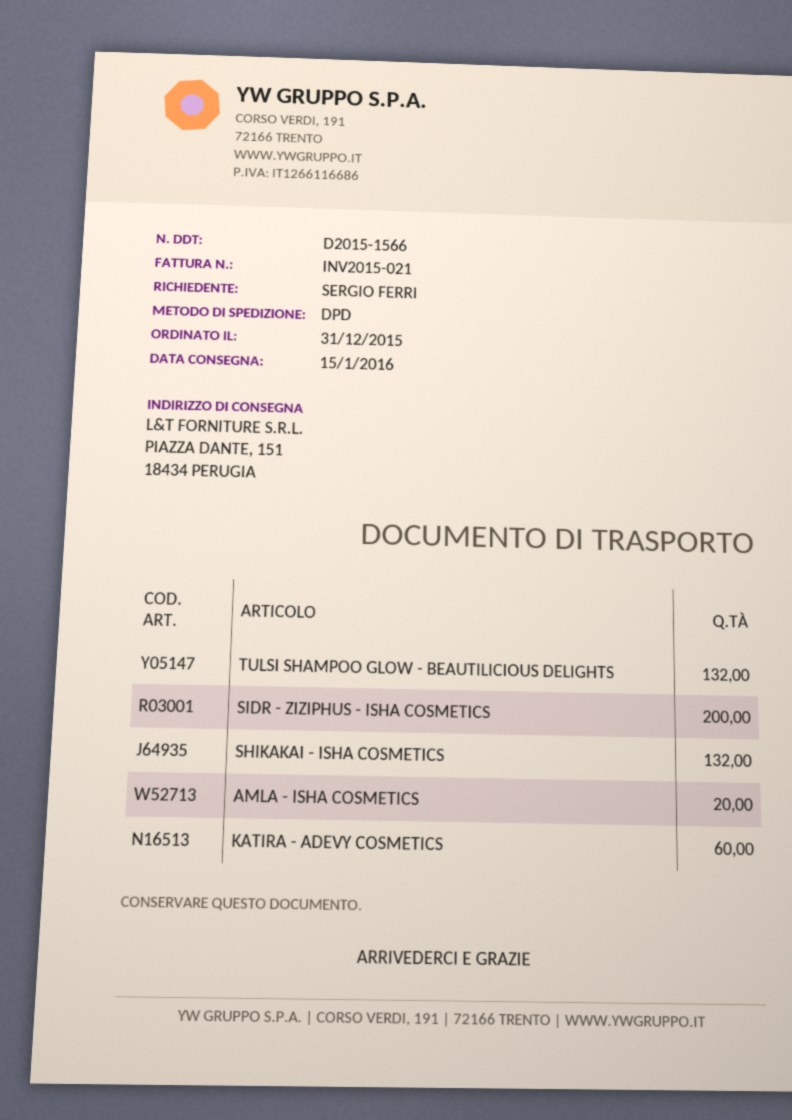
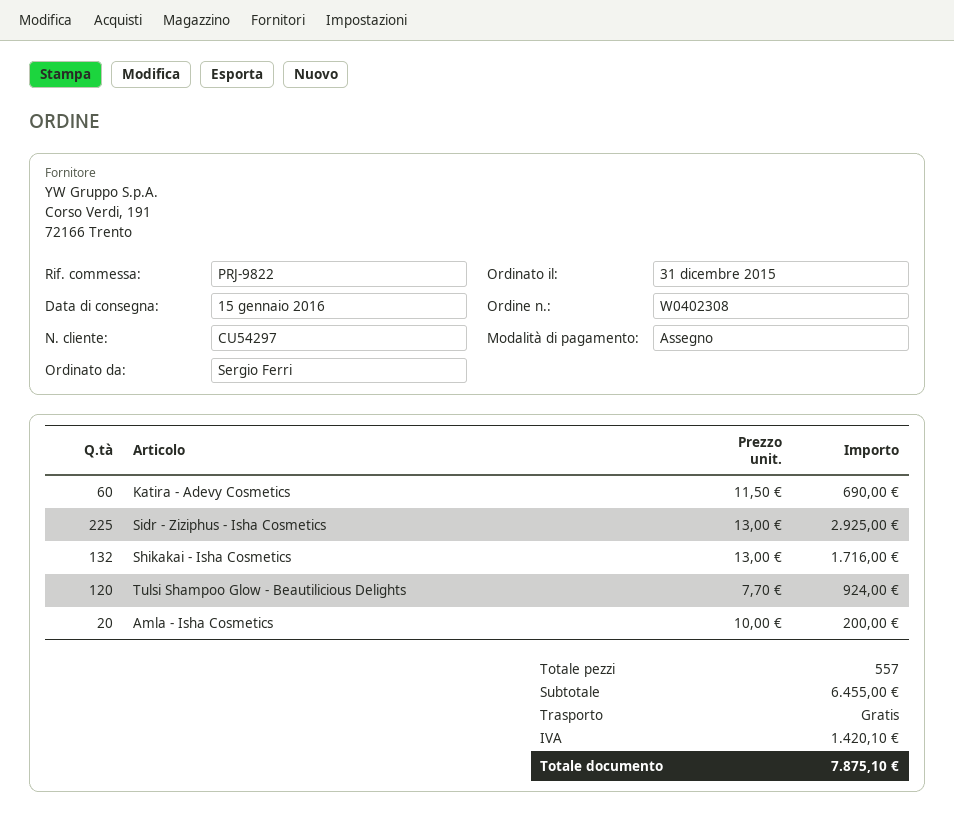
TULSI SHAMPOO GLOW - BEAUTILICIOUS DELIGHTS: 132 -> 120
SIDR - ZIZIPHUS - ISHA COSMETICS: 200 -> 225

